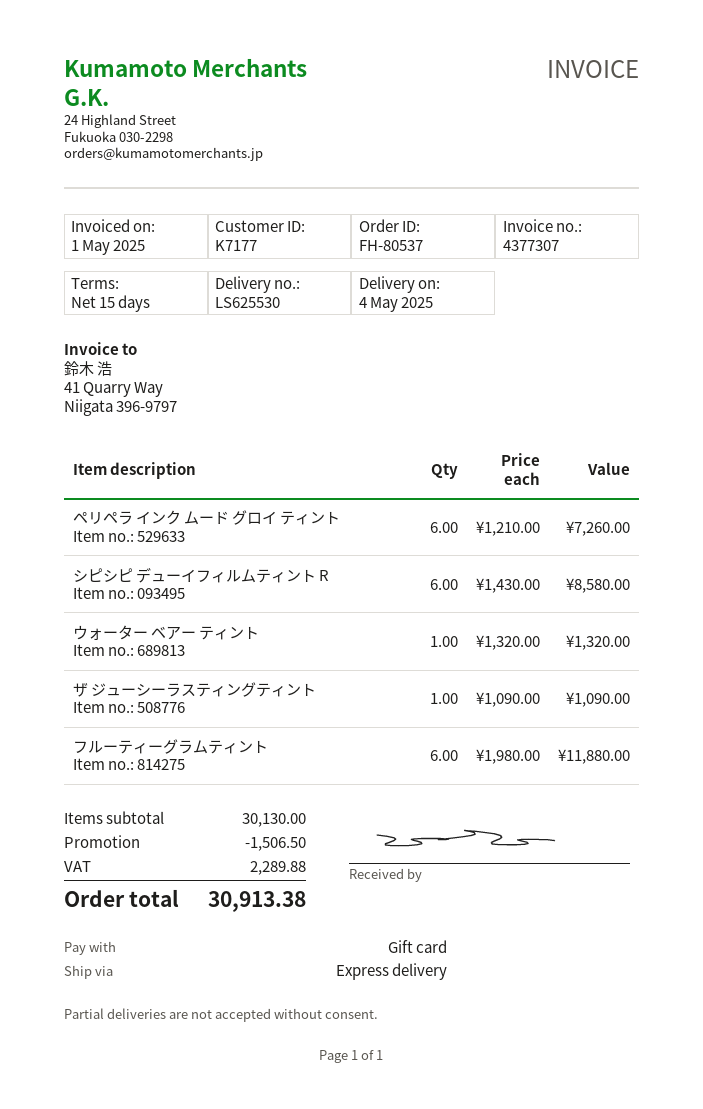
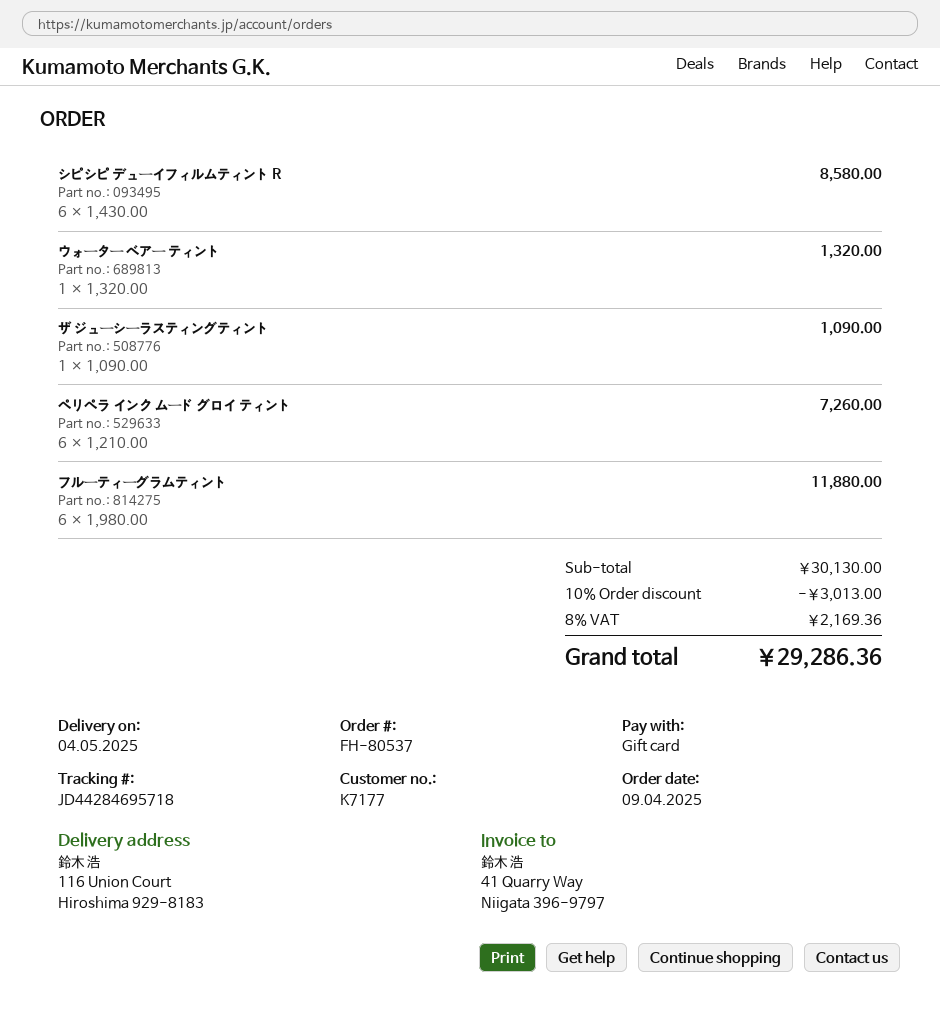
discount: 1506.50 -> 3013.00
tax: 2289.88 -> 2169.36
total: 30913.38 -> 29286.36

